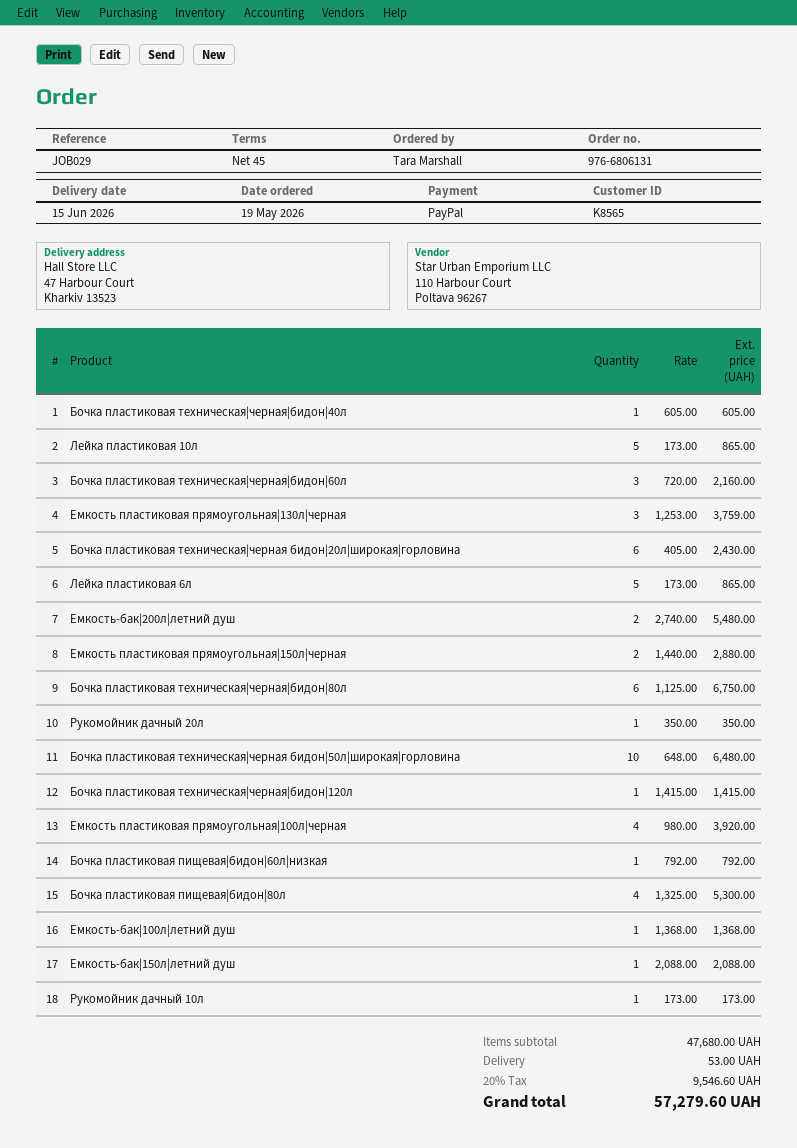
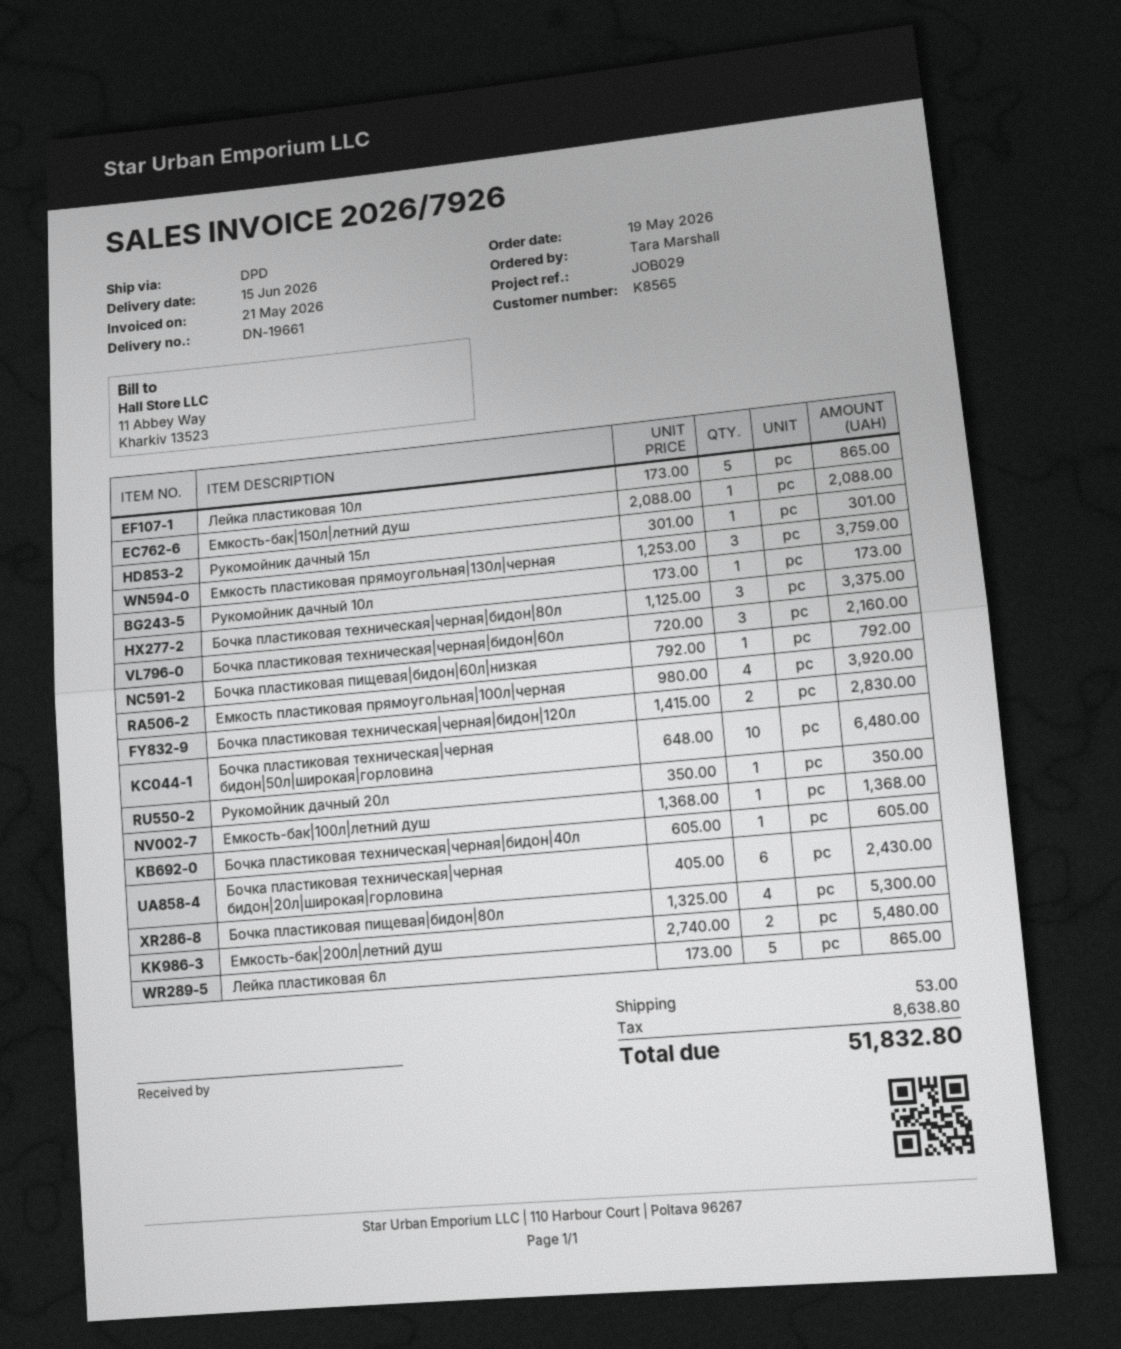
Емкость пластиковая прямоугольная|150л|черная: 2 x 1440.00 = 2880.00 -> none
Бочка пластиковая техническая|черная|бидон|80л: 6 x 1125.00 = 6750.00 -> 3 x 1125.00 = 3375.00
Бочка пластиковая техническая|черная|бидон|120л: 1 x 1415.00 = 1415.00 -> 2 x 1415.00 = 2830.00
Рукомойник дачный 15л: none -> 1 x 301.00 = 301.00
tax: 9546.60 -> 8638.80
total: 57279.60 -> 51832.80

